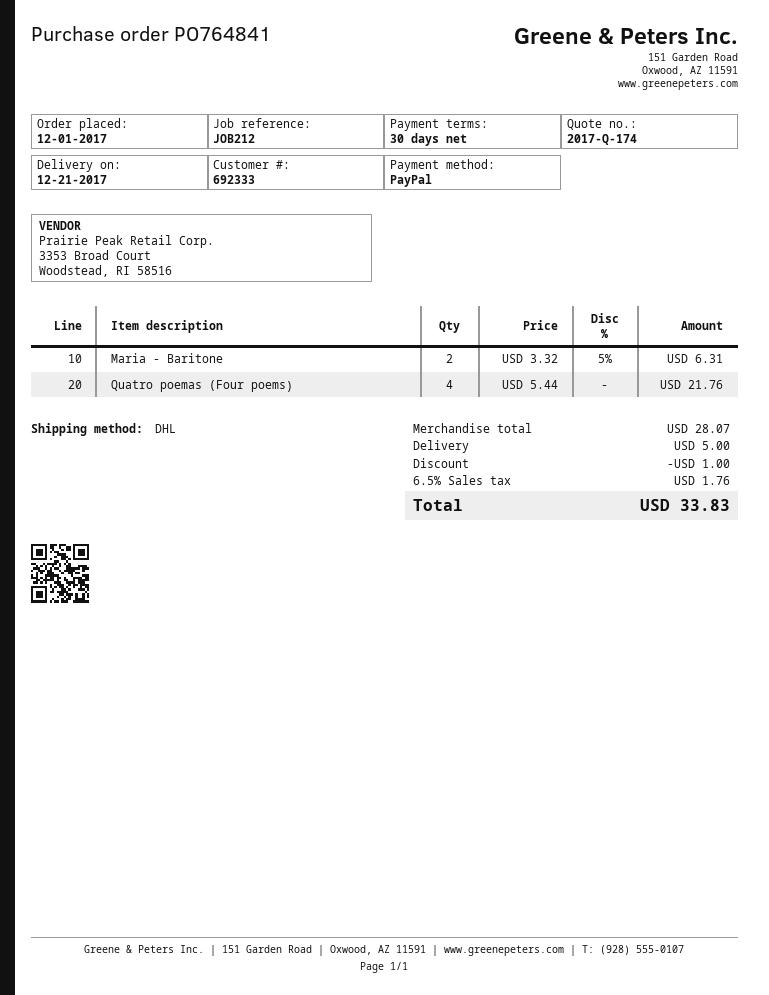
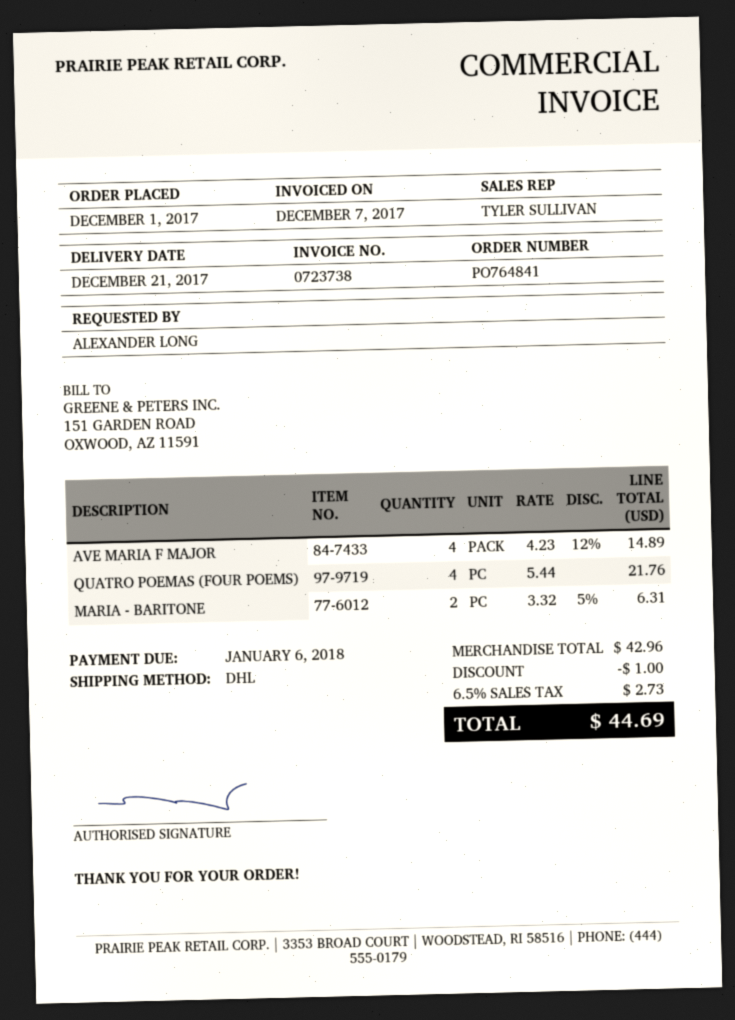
AVE MARIA F MAJOR: none -> 4 x 4.23 - 12% = 14.89
subtotal: 28.07 -> 42.96
shipping: 5.00 -> none
tax: 6.5% = 1.76 -> 6.5% = 2.73
total: 33.83 -> 44.69

